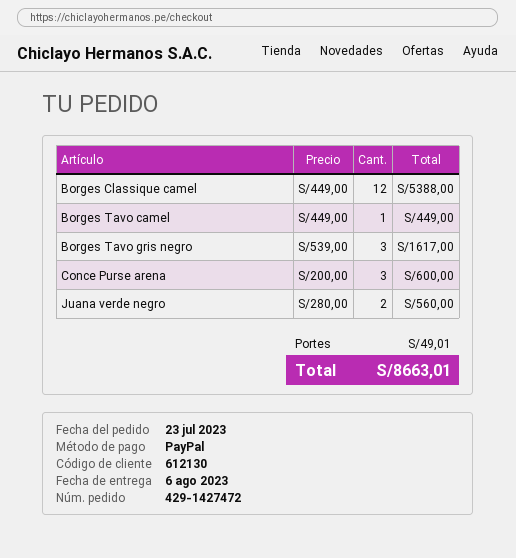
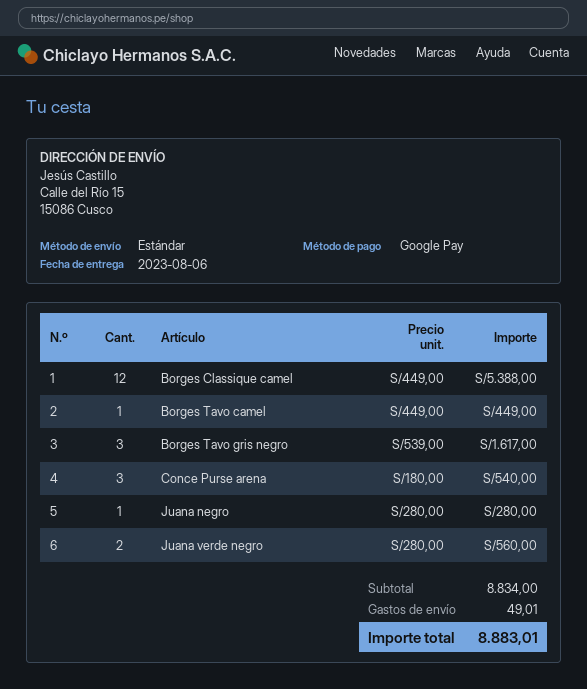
payment method: PayPal -> Google Pay
Conce Purse arena: 3 x 200.00 = 600.00 -> 3 x 180.00 = 540.00
Juana negro: none -> 1 x 280.00 = 280.00
total: 8663.01 -> 8883.01

